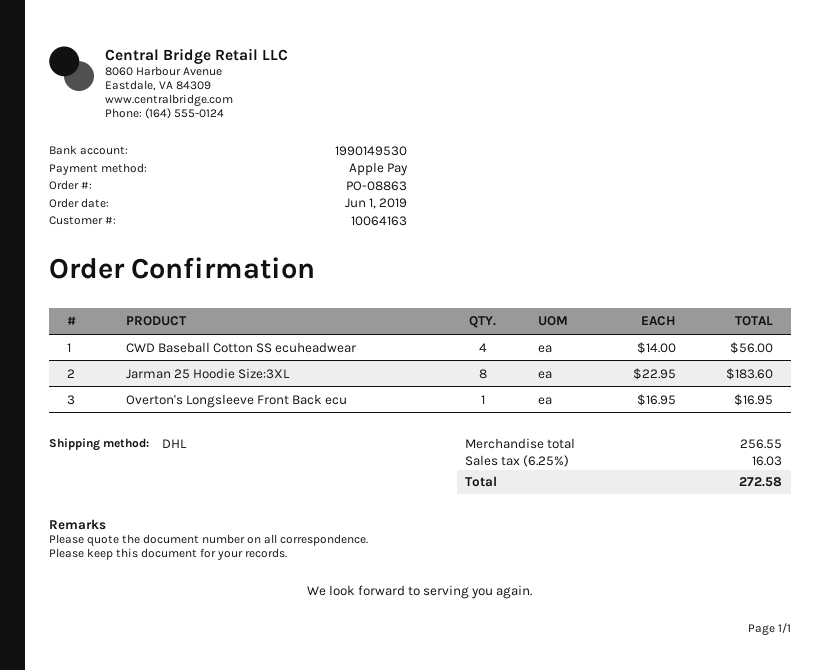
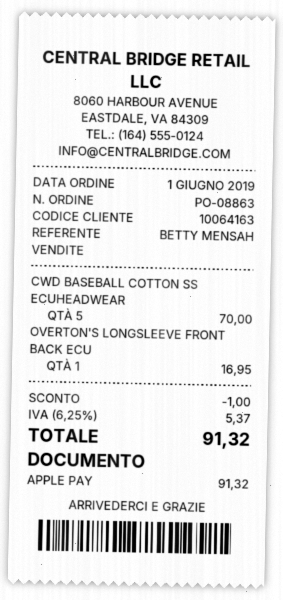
CWD Baseball Cotton SS ecuheadwear: 4 for 56.00 -> 5 for 70.00
Jarman 25 Hoodie Size:3XL: 8 for 183.60 -> none
discount: none -> 1.00
tax: 6.25% = 16.03 -> 6.25% = 5.37
total: 272.58 -> 91.32

